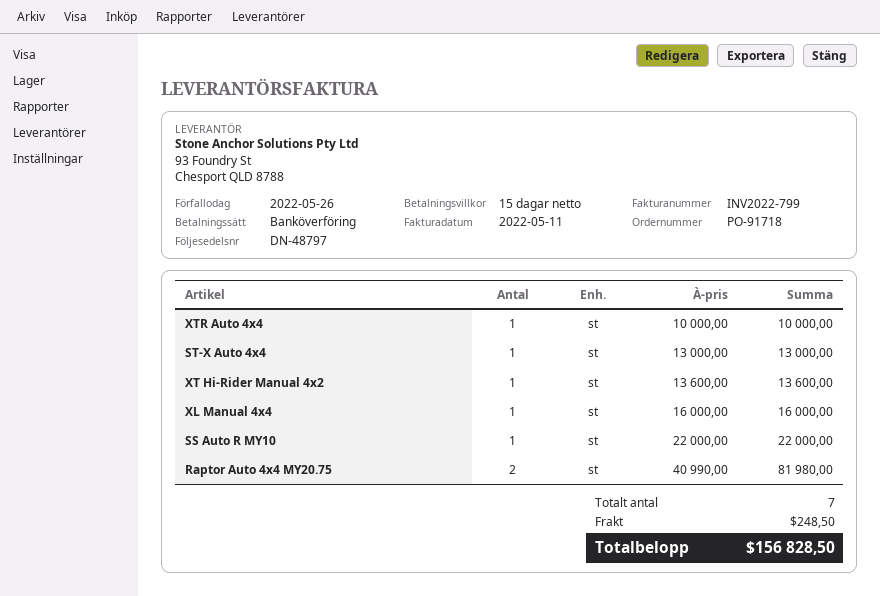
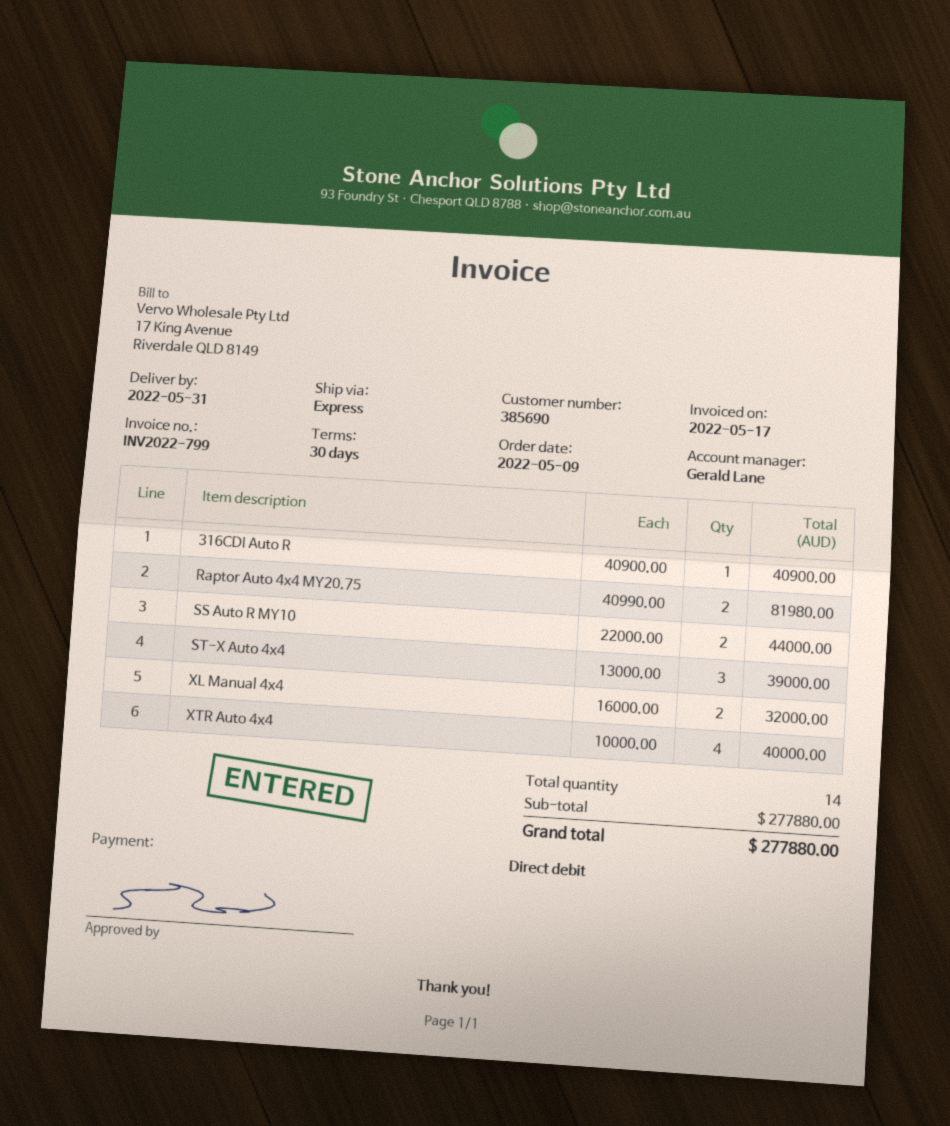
invoice date: 2022-05-11 -> 2022-05-17
payment terms: 15 days -> 30 days
payment method: bank transfer -> direct debit
XTR Auto 4x4: 1 x 10000.00 = 10000.00 -> 4 x 10000.00 = 40000.00
ST-X Auto 4x4: 1 x 13000.00 = 13000.00 -> 3 x 13000.00 = 39000.00
XT Hi-Rider Manual 4x2: 1 x 13600.00 = 13600.00 -> none
XL Manual 4x4: 1 x 16000.00 = 16000.00 -> 2 x 16000.00 = 32000.00
SS Auto R MY10: 1 x 22000.00 = 22000.00 -> 2 x 22000.00 = 44000.00
316CDI Auto R: none -> 1 x 40900.00 = 40900.00
total quantity: 7 -> 14
shipping: 248.50 -> none
total: 156828.50 -> 277880.00

